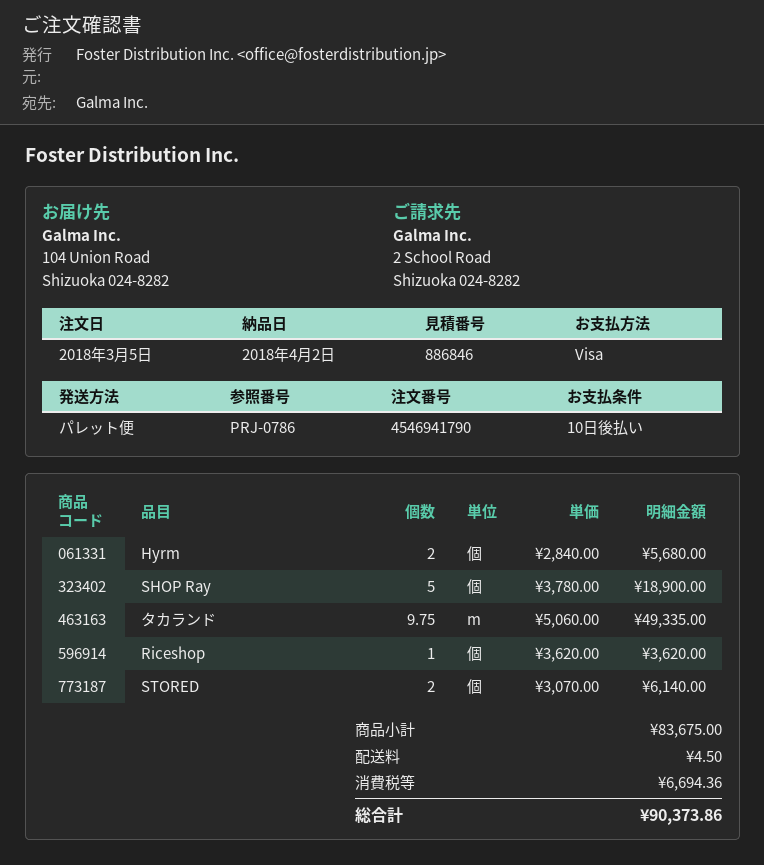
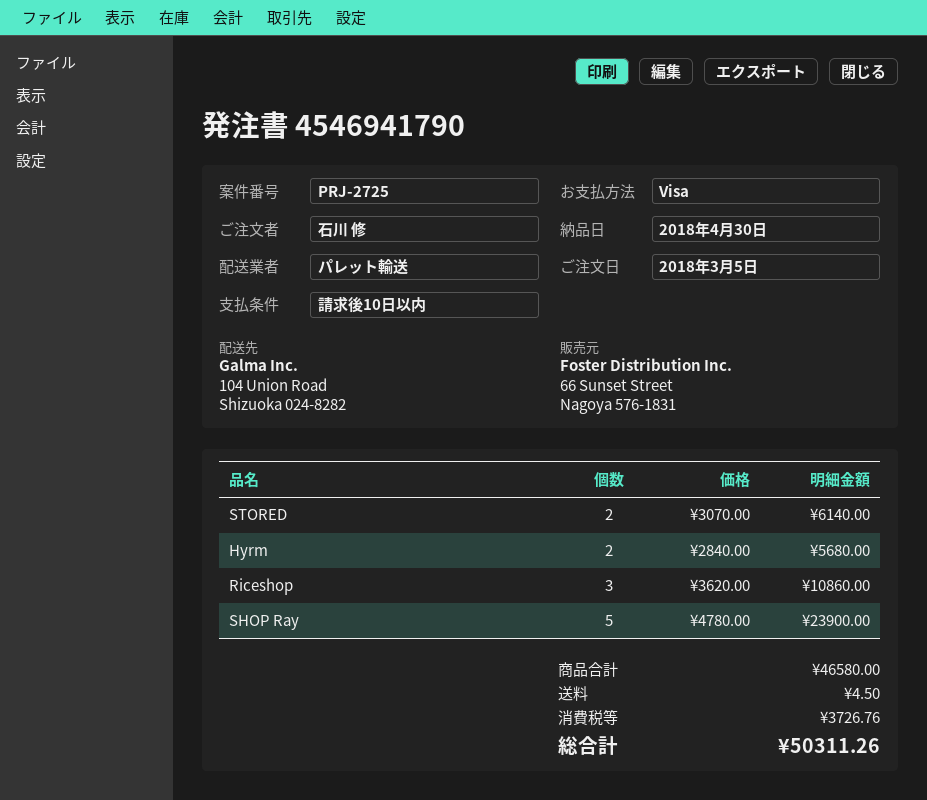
delivery date: 2018-04-02 -> 2018-04-30
reference: PRJ-0786 -> PRJ-2725
SHOP Ray: 5 x 3780.00 = 18900.00 -> 5 x 4780.00 = 23900.00
タカランド: 9.75 x 5060.00 = 49335.00 -> none
Riceshop: 1 x 3620.00 = 3620.00 -> 3 x 3620.00 = 10860.00
subtotal: 83675.00 -> 46580.00
tax: 6694.36 -> 3726.76
total: 90373.86 -> 50311.26

